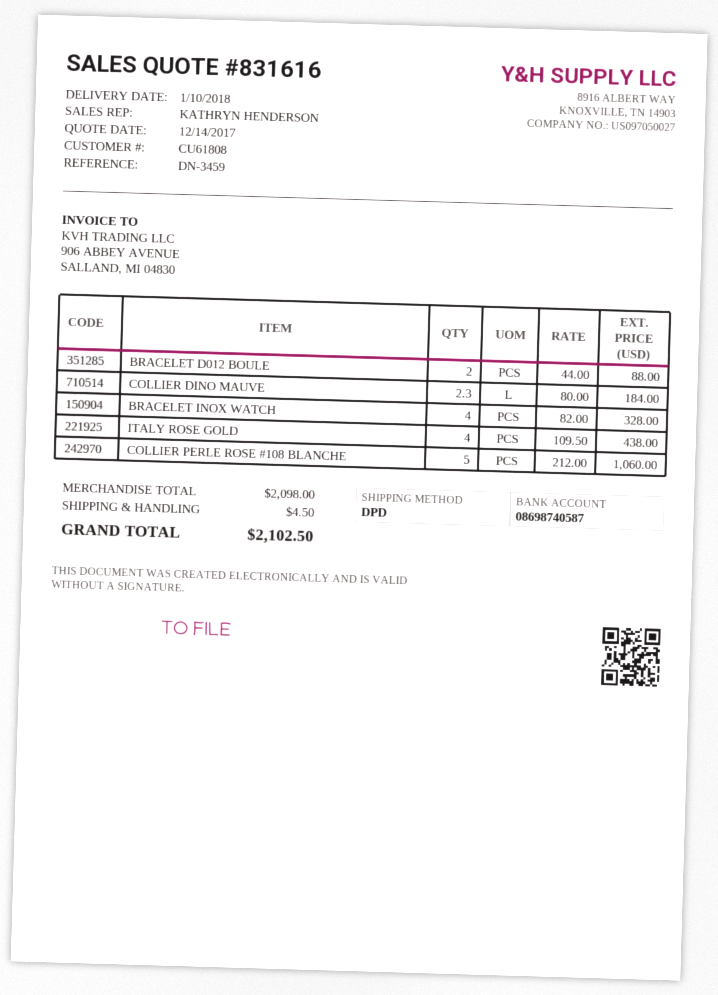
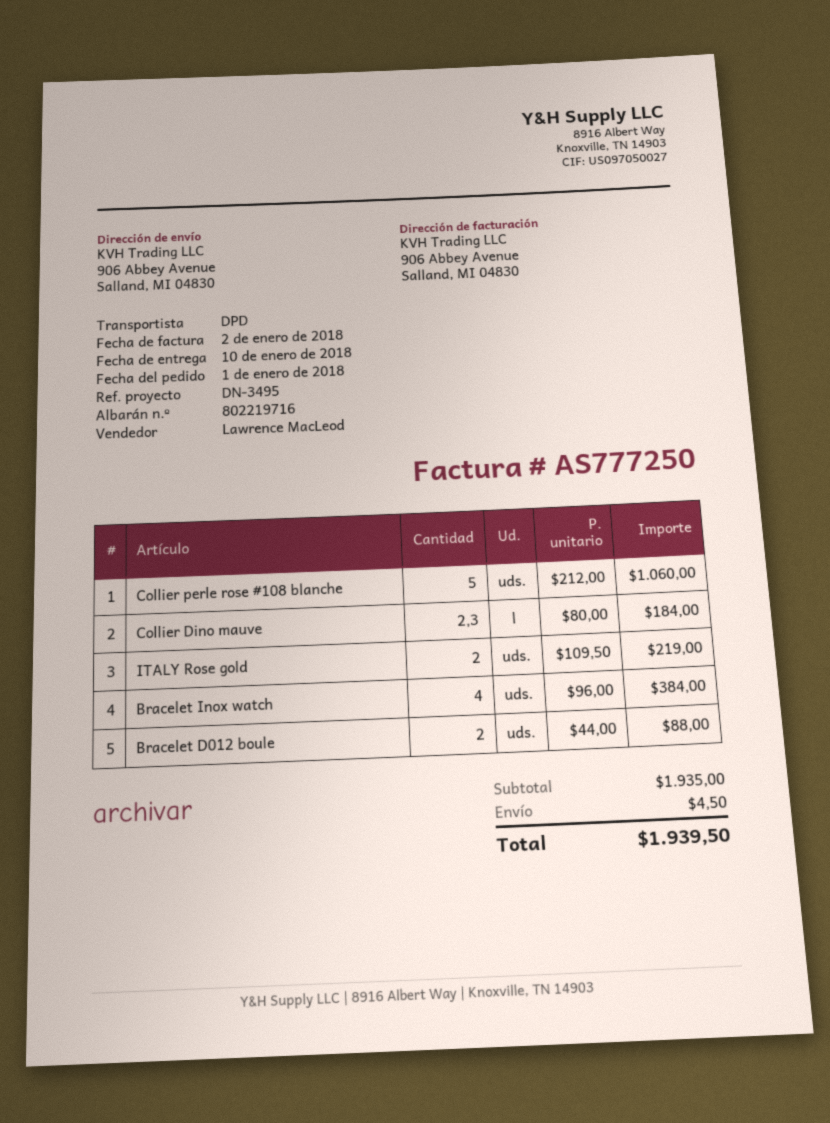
reference: DN-3459 -> DN-3495
sales rep: KATHRYN HENDERSON -> Lawrence MacLeod
BRACELET INOX WATCH: 4 x 82.00 = 328.00 -> 4 x 96.00 = 384.00
ITALY ROSE GOLD: 4 x 109.50 = 438.00 -> 2 x 109.50 = 219.00
subtotal: 2098.00 -> 1935.00
total: 2102.50 -> 1939.50

